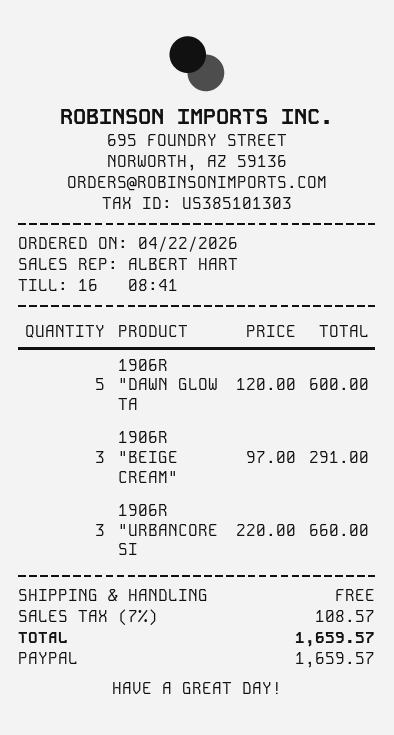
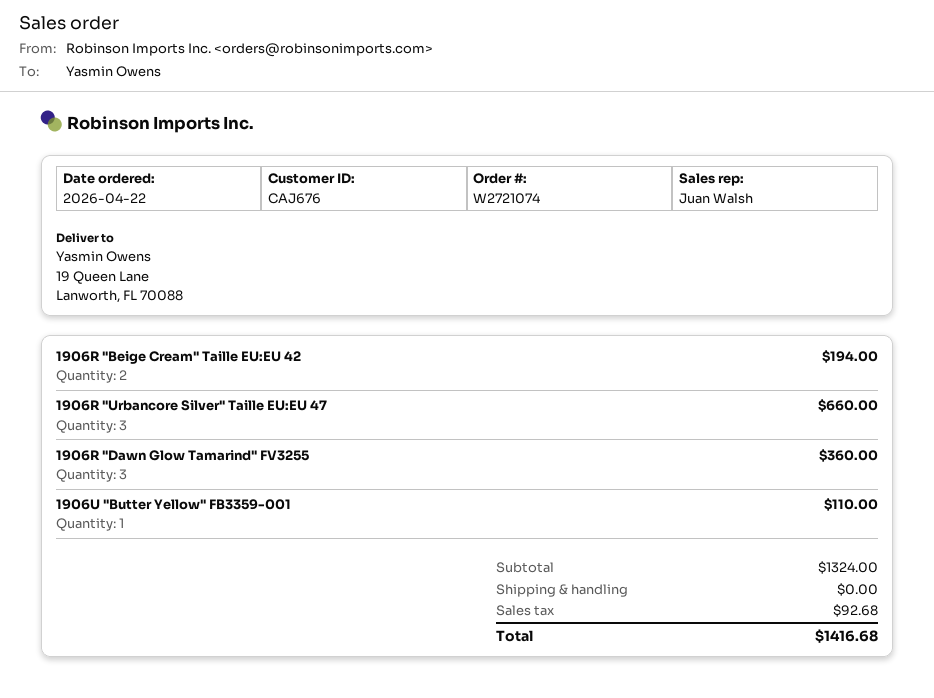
sales rep: ALBERT HART -> Juan Walsh
1906R "DAWN GLOW TA: 5 for 600.00 -> 3 for 360.00
1906R "BEIGE CREAM": 3 for 291.00 -> 2 for 194.00
1906U "Butter Yellow" FB3359-001: none -> 1 for 110.00
tax: 108.57 -> 92.68
total: 1659.57 -> 1416.68

